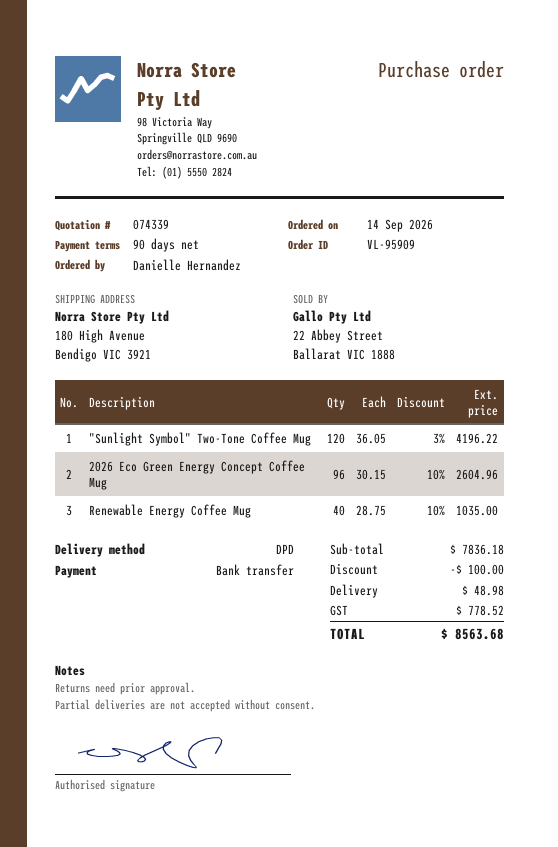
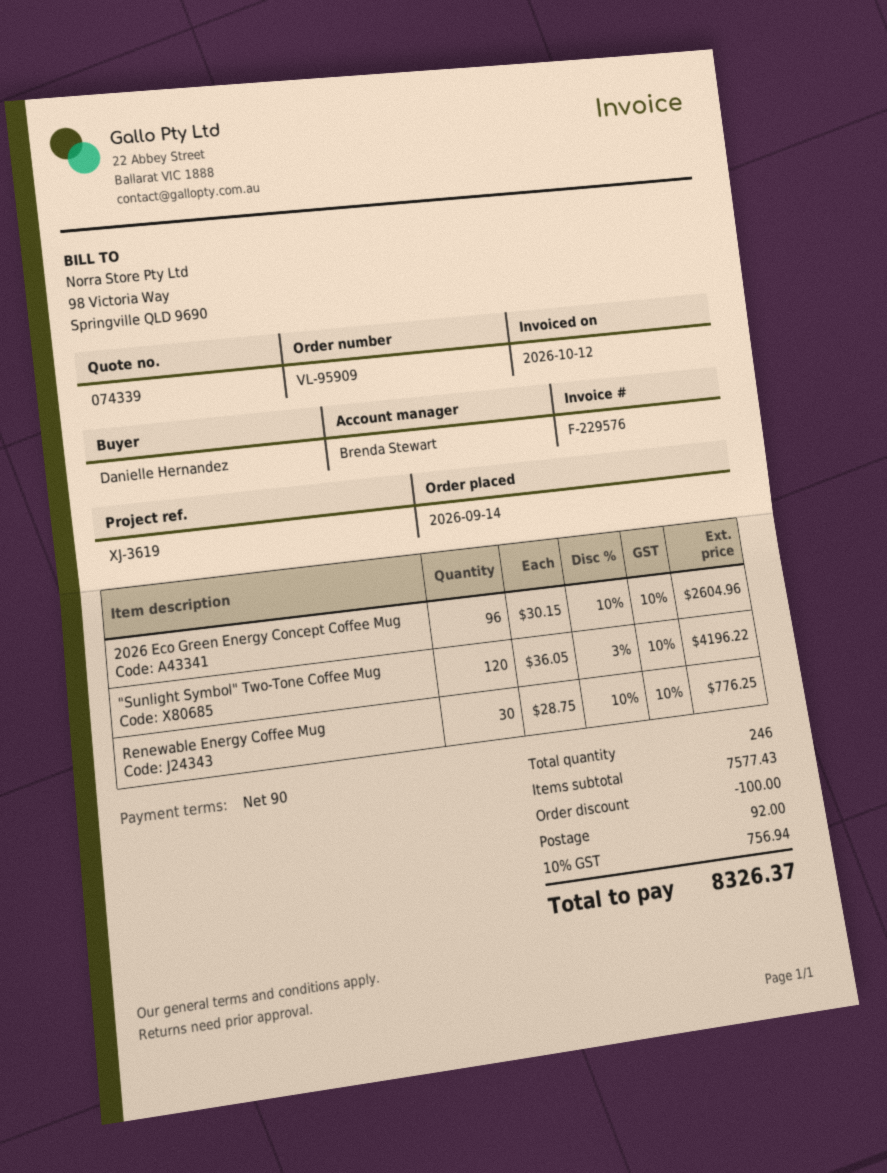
Renewable Energy Coffee Mug: 40 x 28.75 - 10% = 1035.00 -> 30 x 28.75 - 10% = 776.25
subtotal: 7836.18 -> 7577.43
shipping: 48.98 -> 92.00
tax: 778.52 -> 756.94
total: 8563.68 -> 8326.37

